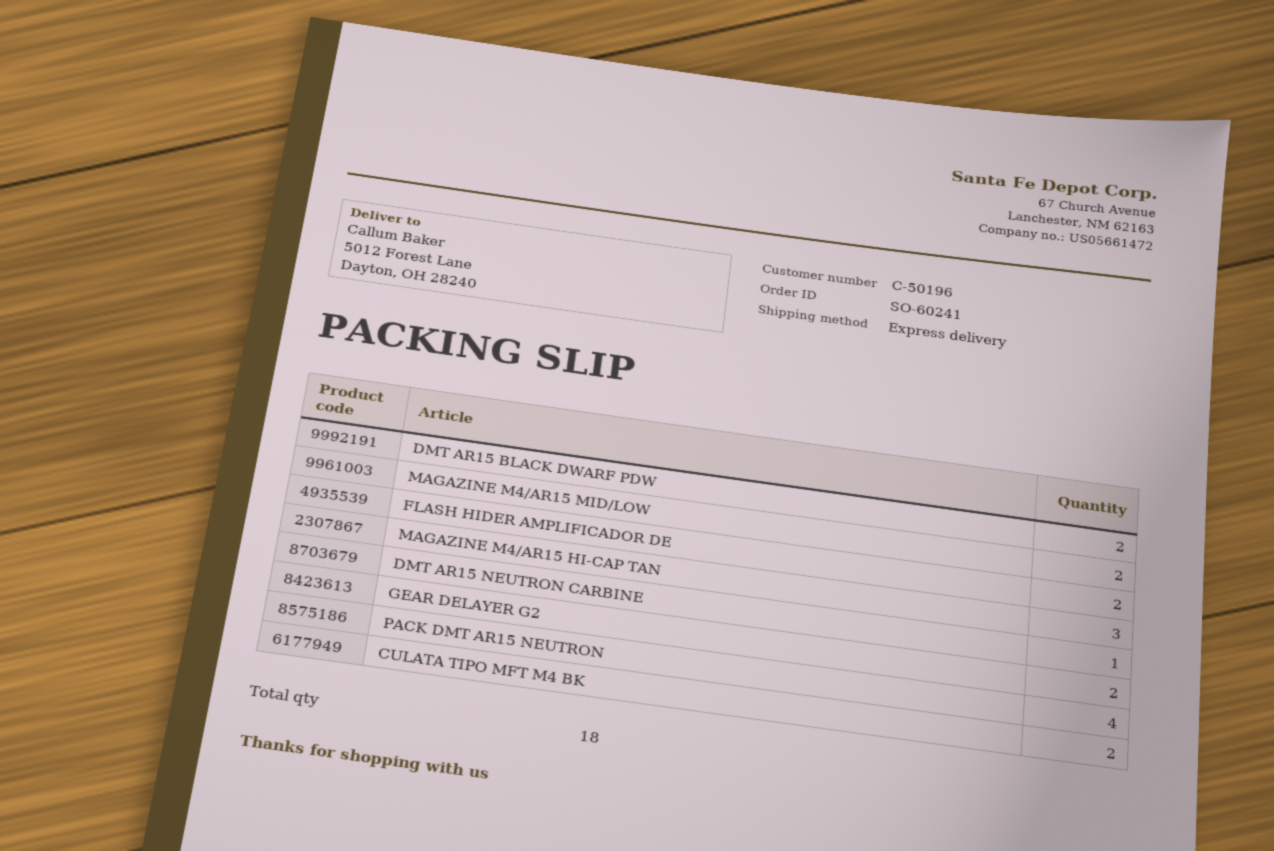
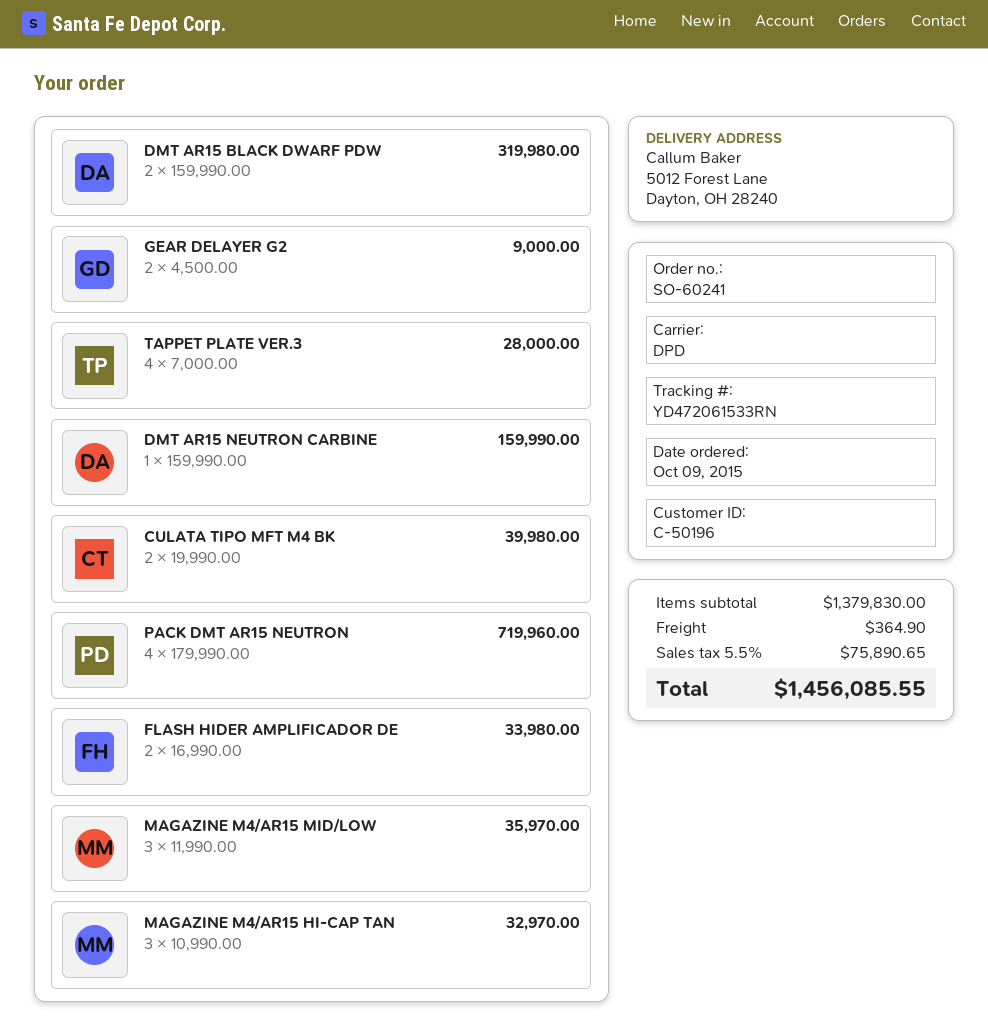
shipping method: express -> DPD
MAGAZINE M4/AR15 MID/LOW: 2 -> 3
TAPPET PLATE VER.3: none -> 4

